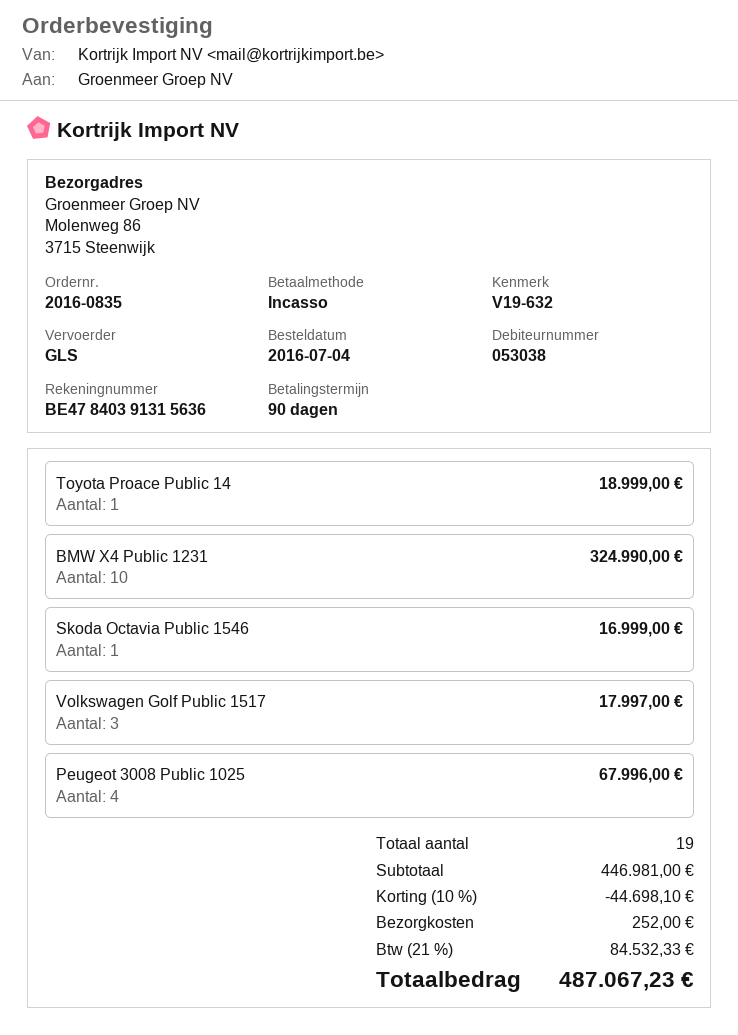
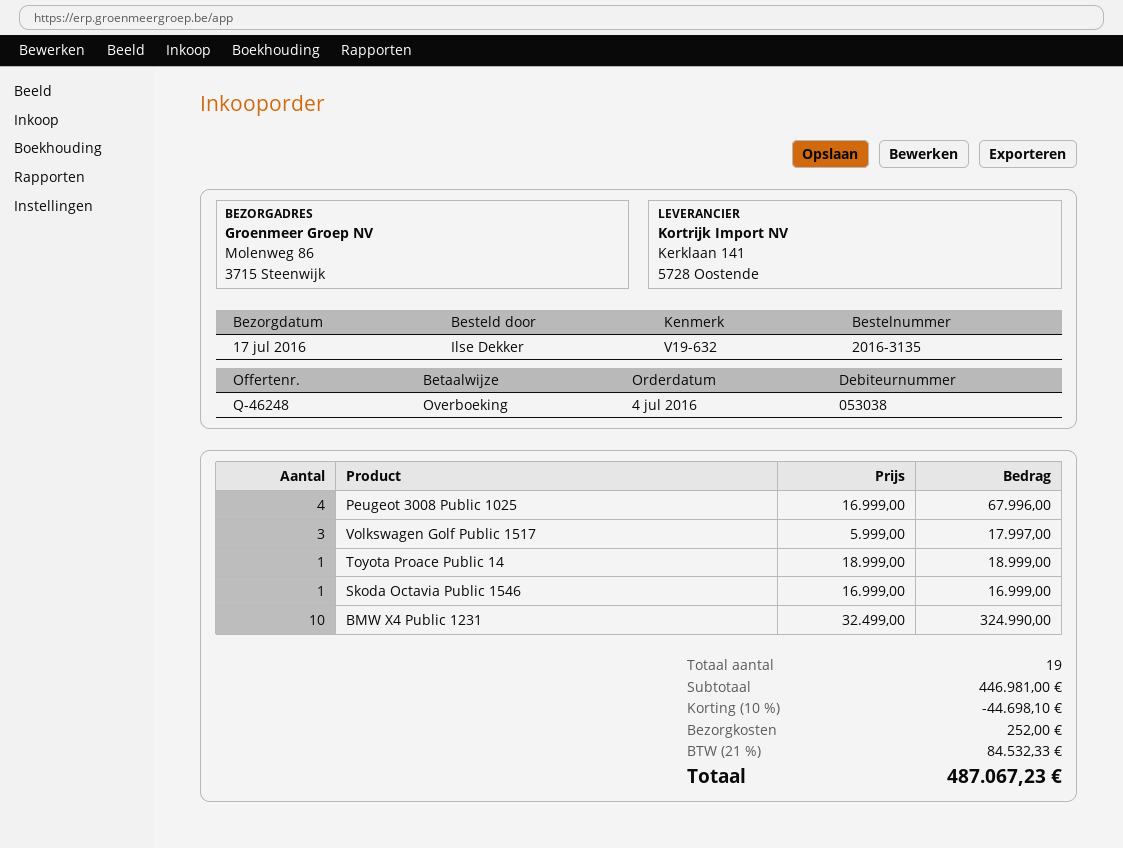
order number: 2016-0835 -> 2016-3135
payment method: direct debit -> bank transfer

